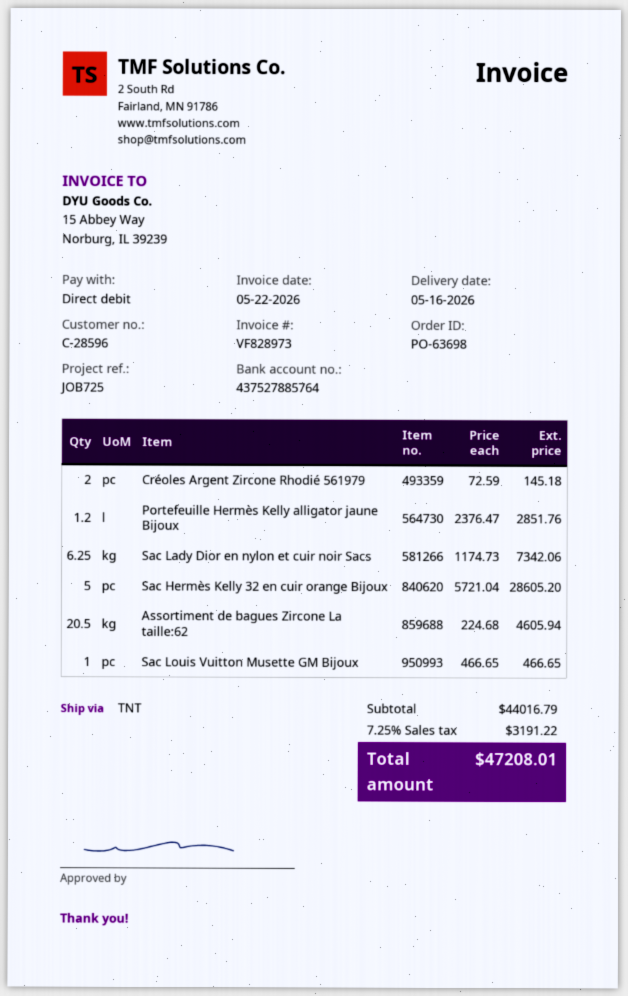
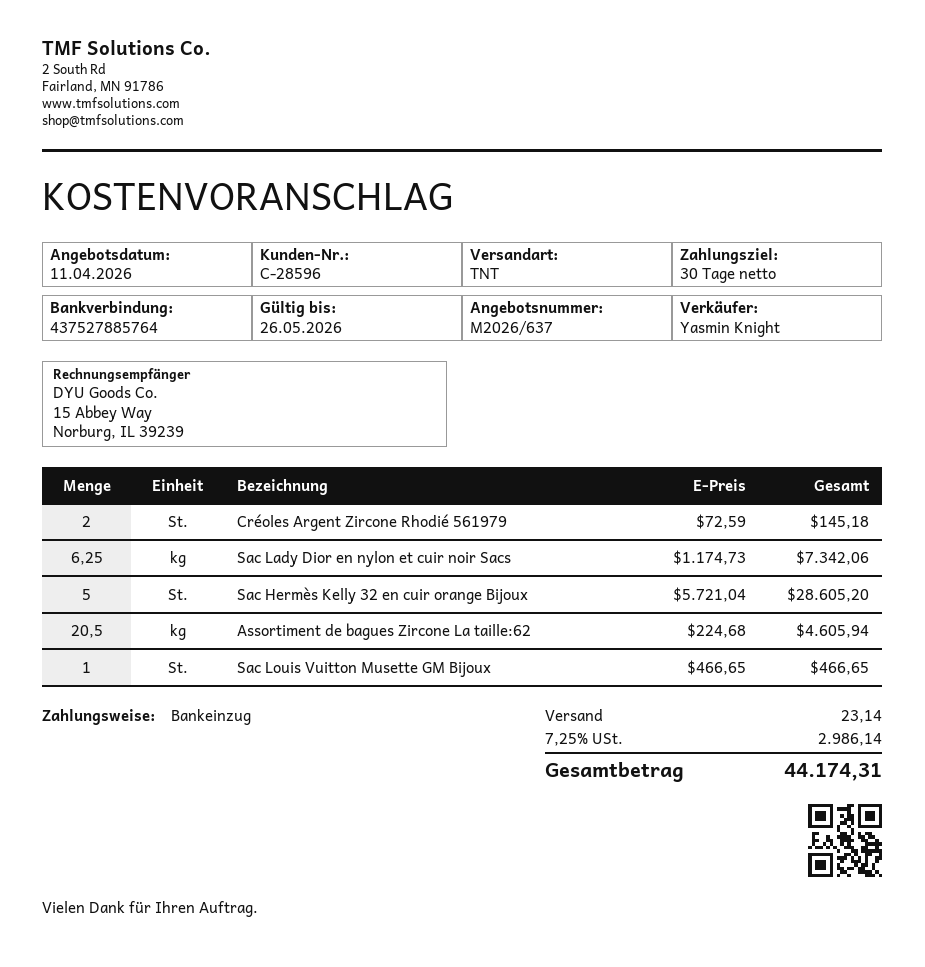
Portefeuille Hermès Kelly alligator jaune Bijoux: 1.2 x 2376.47 = 2851.76 -> none
shipping: none -> 23.14
tax: 7.25% = 3191.22 -> 7.25% = 2986.14
total: 47208.01 -> 44174.31

